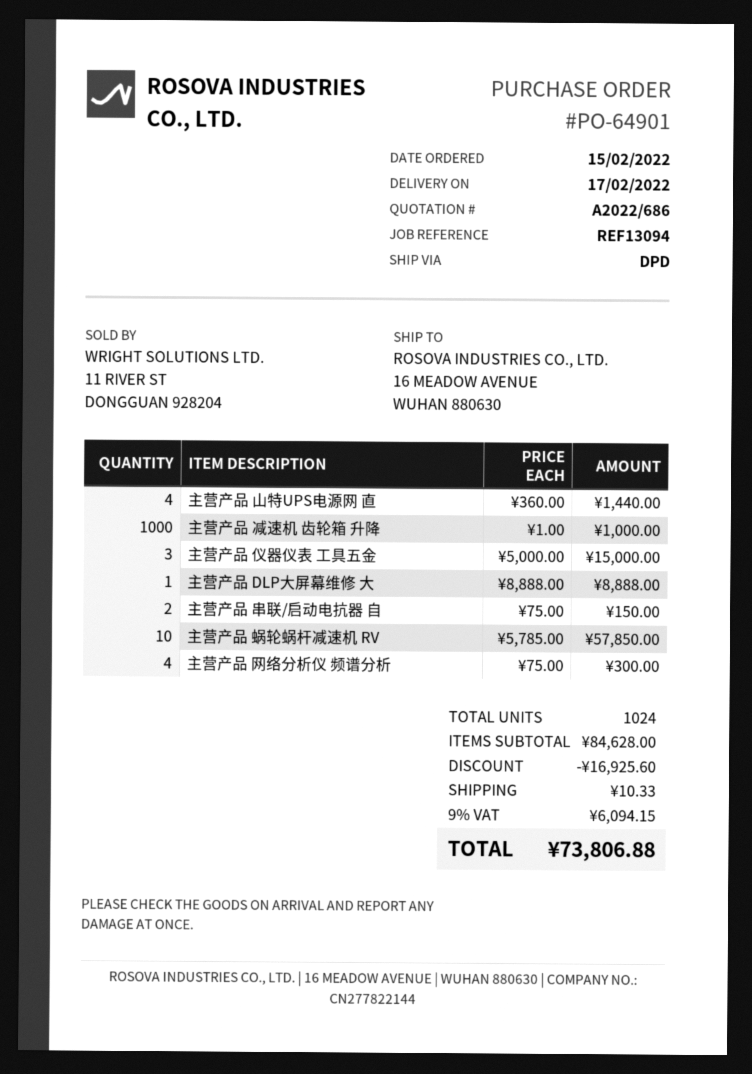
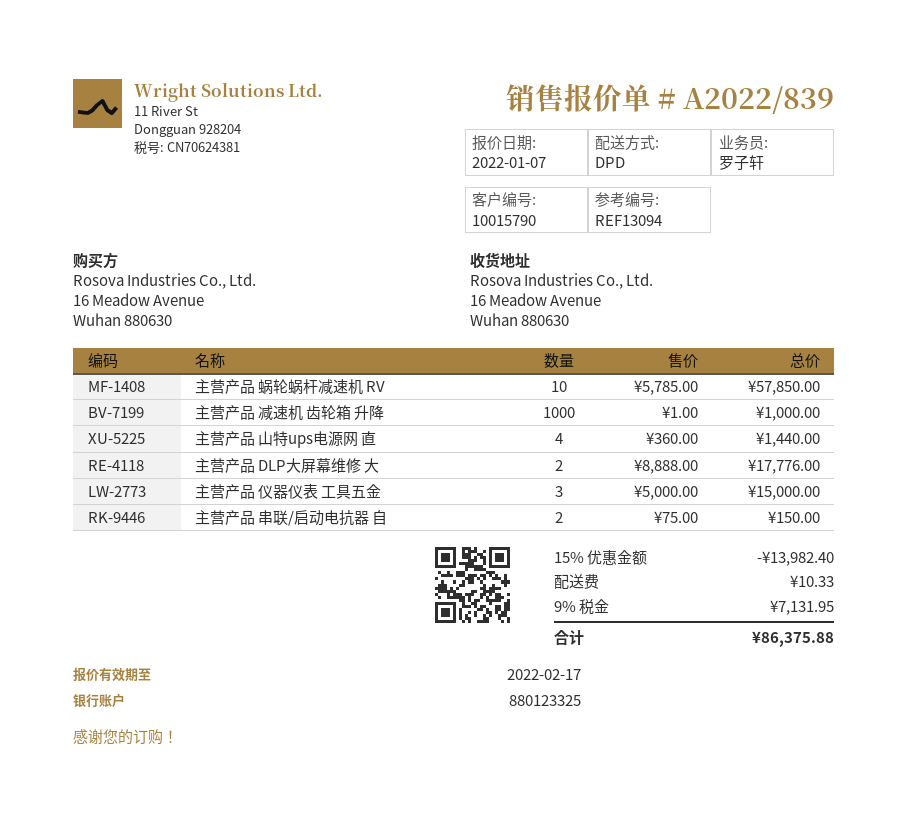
quote number: A2022/686 -> A2022/839
主营产品 DLP大屏幕维修 大: 1 x 8888.00 = 8888.00 -> 2 x 8888.00 = 17776.00
主营产品 网络分析仪 频谱分析: 4 x 75.00 = 300.00 -> none
discount: 16925.60 -> 13982.40
tax: 9% = 6094.15 -> 9% = 7131.95
total: 73806.88 -> 86375.88

